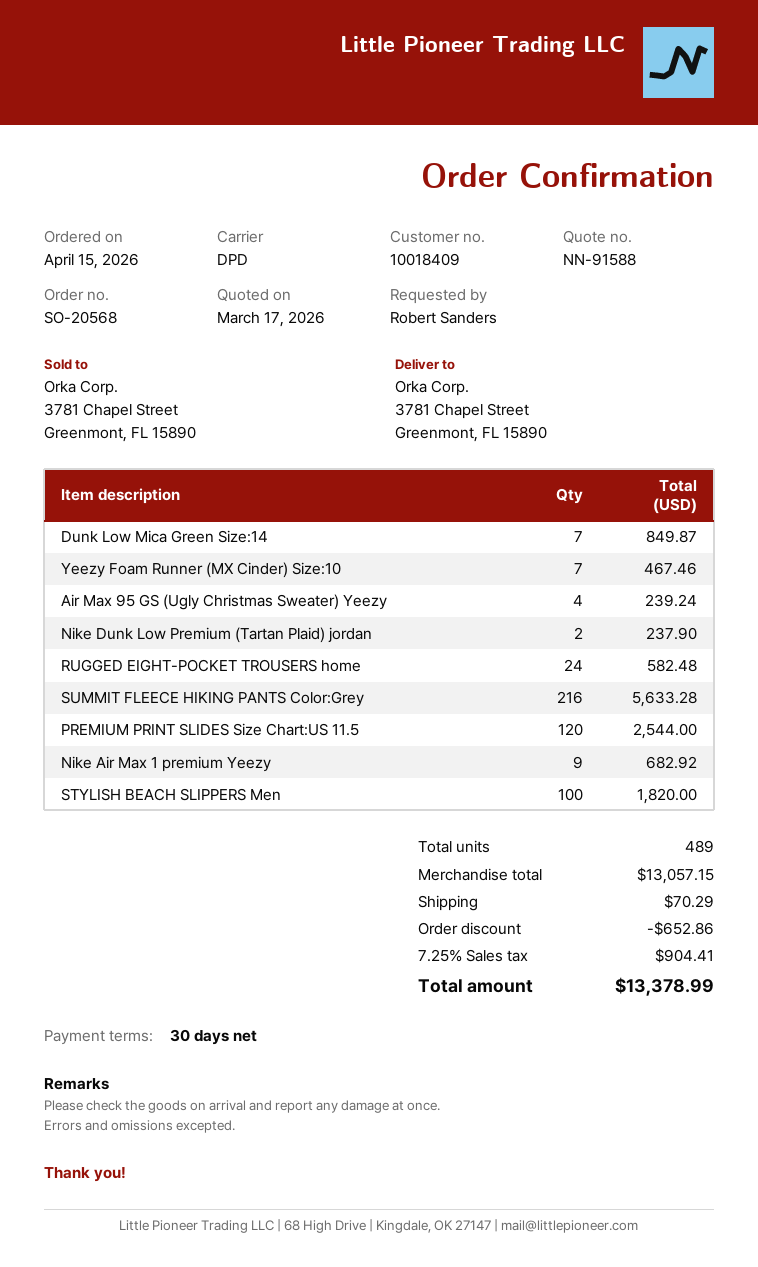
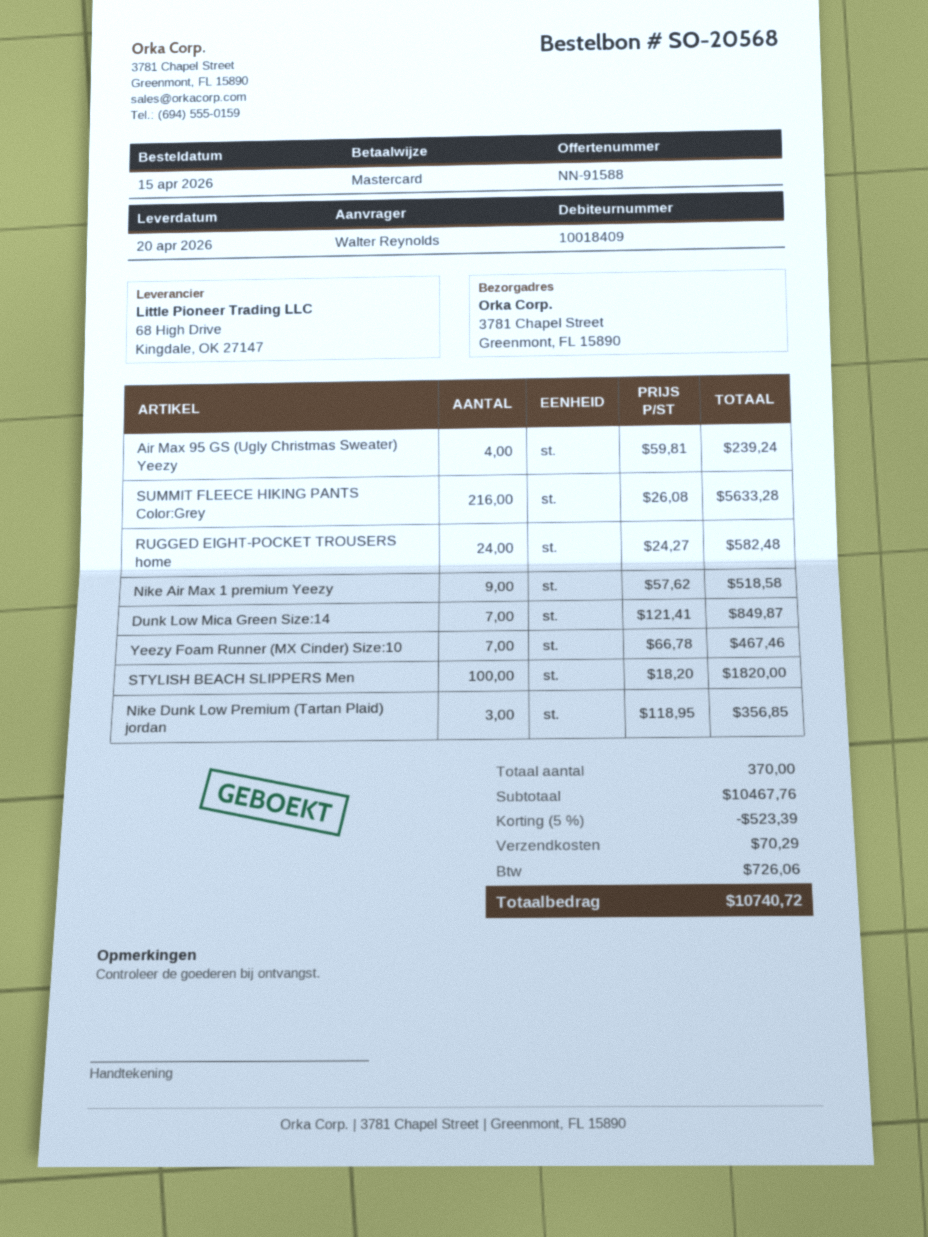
ordered by: Robert Sanders -> Walter Reynolds
Nike Dunk Low Premium (Tartan Plaid) jordan: 2 for 237.90 -> 3 for 356.85
PREMIUM PRINT SLIDES Size Chart:US 11.5: 120 for 2544.00 -> none
Nike Air Max 1 premium Yeezy: 9 for 682.92 -> 9 for 518.58
total quantity: 489 -> 370
subtotal: 13057.15 -> 10467.76
discount: 652.86 -> 523.39
tax: 904.41 -> 726.06
total: 13378.99 -> 10740.72

